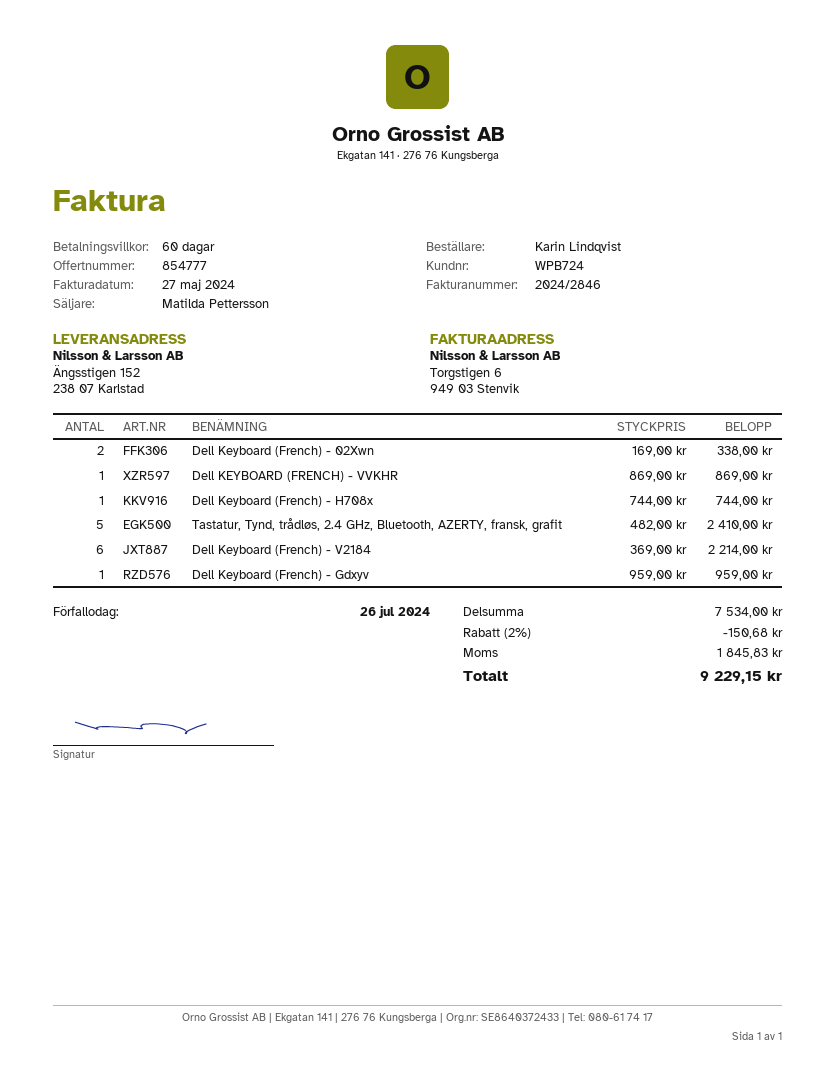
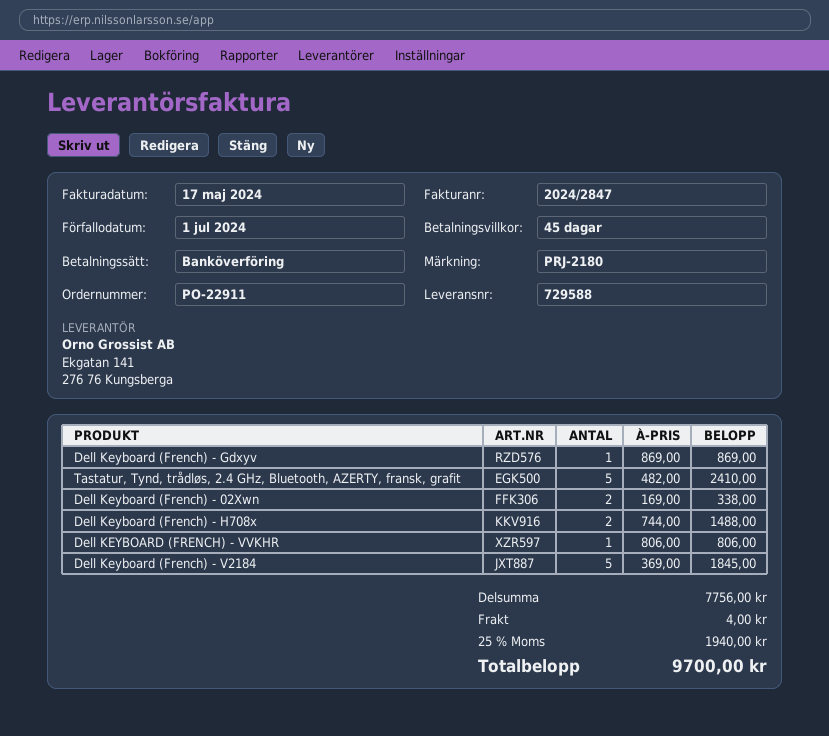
invoice number: 2024/2846 -> 2024/2847
invoice date: 2024-05-27 -> 2024-05-17
payment terms: 60 days -> 45 days
due date: 2024-07-26 -> 2024-07-01
Dell KEYBOARD (FRENCH) - VVKHR: 1 x 869.00 = 869.00 -> 1 x 806.00 = 806.00
Dell Keyboard (French) - H708x: 1 x 744.00 = 744.00 -> 2 x 744.00 = 1488.00
Dell Keyboard (French) - V2184: 6 x 369.00 = 2214.00 -> 5 x 369.00 = 1845.00
Dell Keyboard (French) - Gdxyv: 1 x 959.00 = 959.00 -> 1 x 869.00 = 869.00
subtotal: 7534.00 -> 7756.00
discount: 2% = 150.68 -> none
shipping: none -> 4.00
tax: 1845.83 -> 1940.00
total: 9229.15 -> 9700.00

